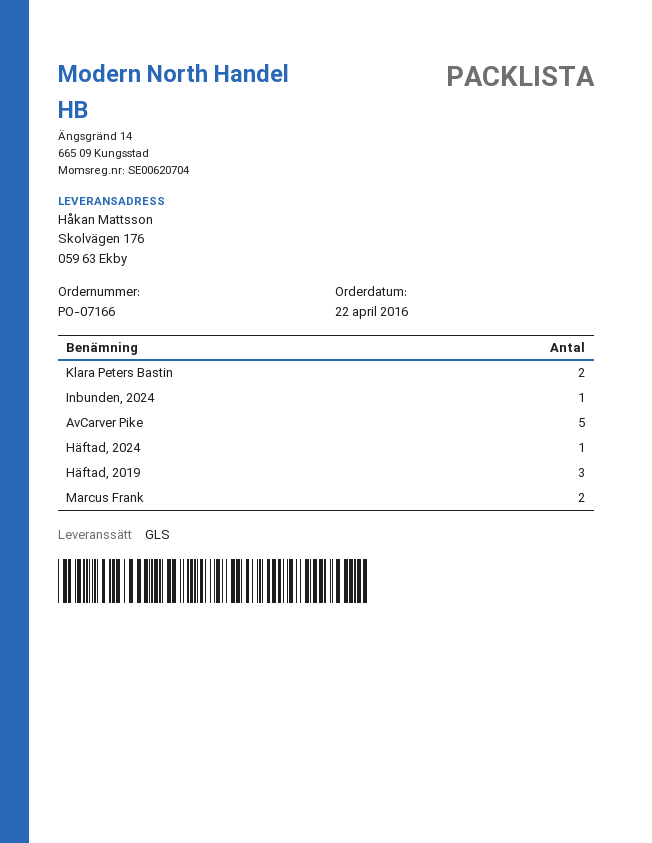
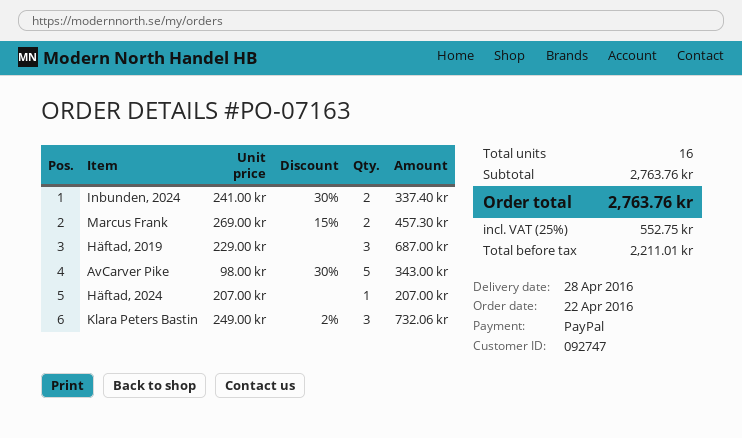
order number: PO-07166 -> PO-07163
Klara Peters Bastin: 2 -> 3
Inbunden, 2024: 1 -> 2

